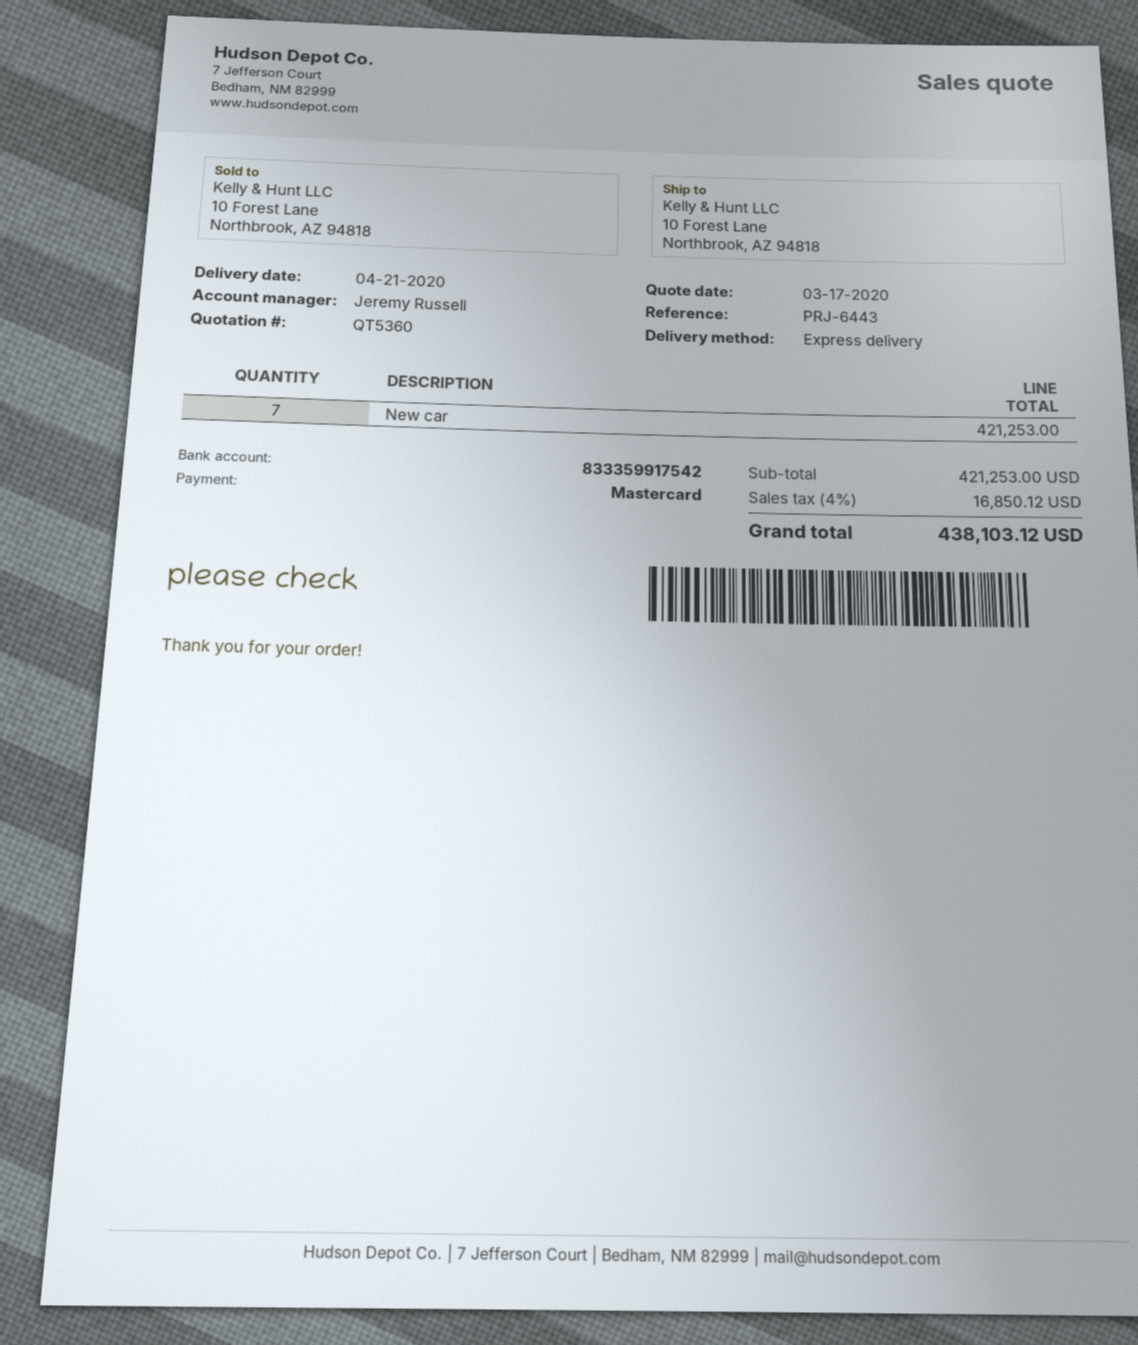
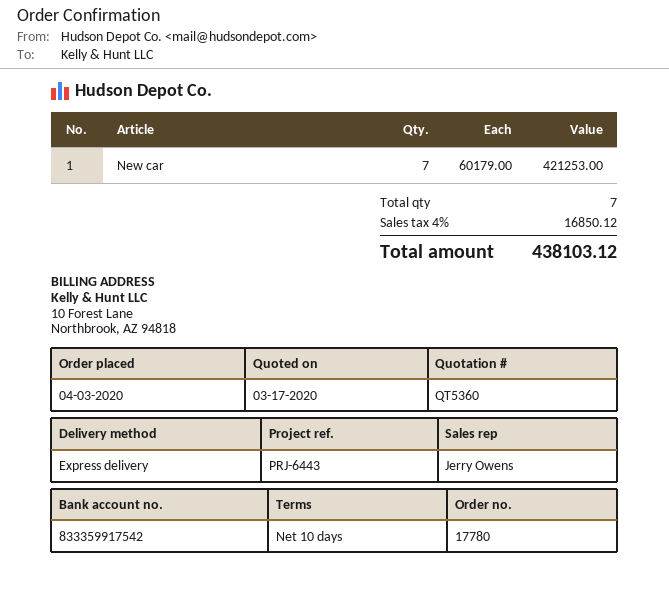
sales rep: Jeremy Russell -> Jerry Owens

